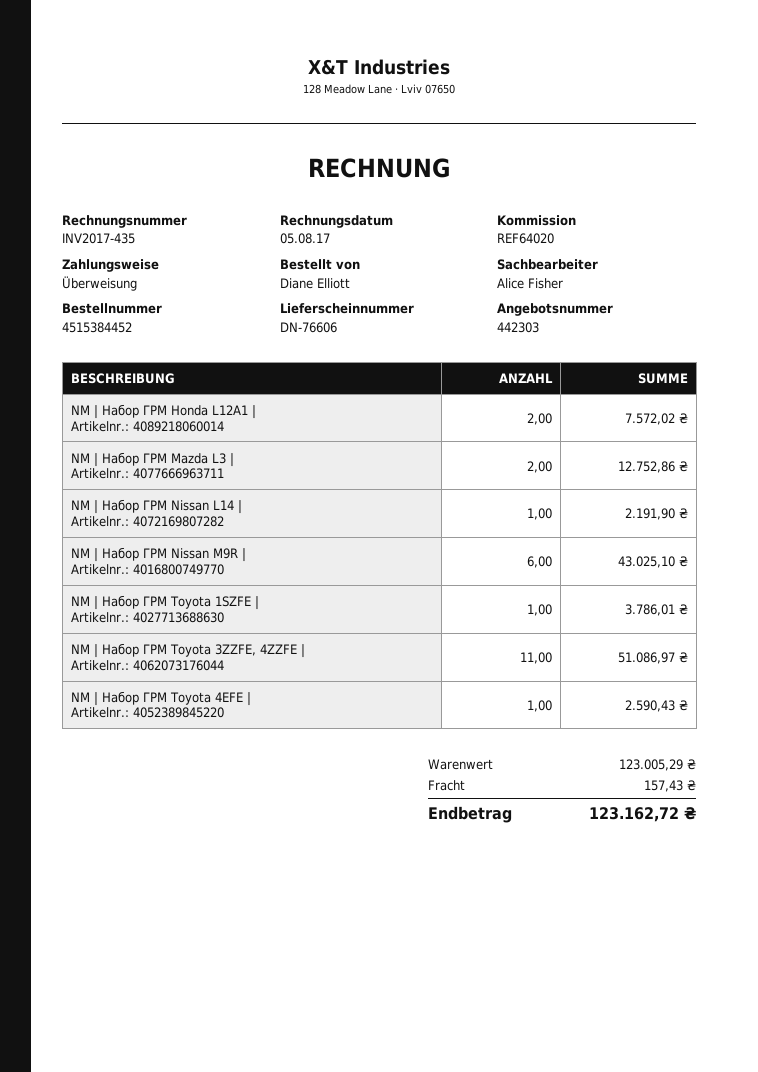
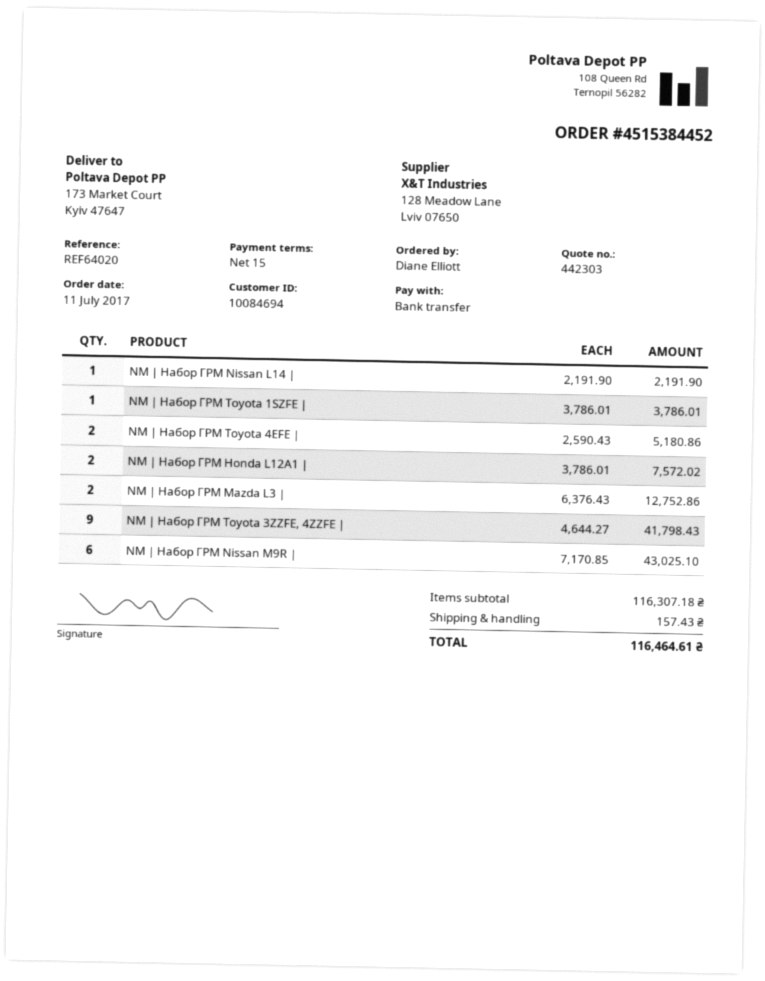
NM | Набор ГРМ Toyota 3ZZFE, 4ZZFE |: 11 for 51086.97 -> 9 for 41798.43
NM | Набор ГРМ Toyota 4EFE |: 1 for 2590.43 -> 2 for 5180.86
subtotal: 123005.29 -> 116307.18
total: 123162.72 -> 116464.61

